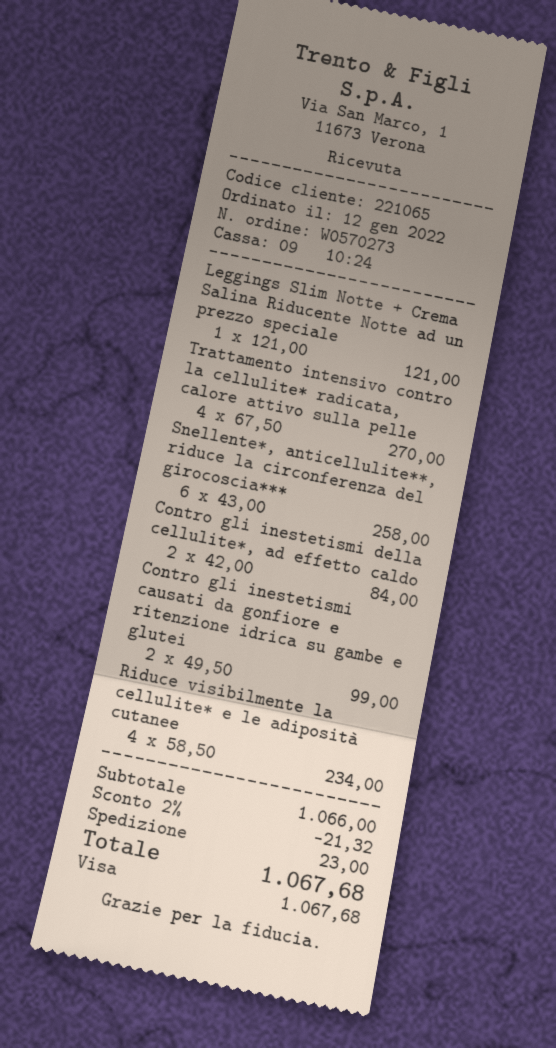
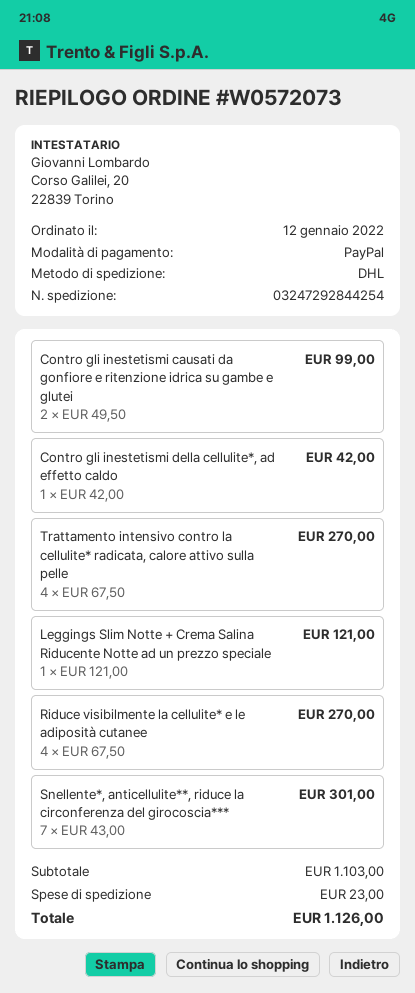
order number: W0570273 -> W0572073
payment method: Visa -> PayPal
Snellente*, anticellulite**, riduce la circonferenza del girocoscia***: 6 x 43.00 = 258.00 -> 7 x 43.00 = 301.00
Contro gli inestetismi della cellulite*, ad effetto caldo: 2 x 42.00 = 84.00 -> 1 x 42.00 = 42.00
Riduce visibilmente la cellulite* e le adiposità cutanee: 4 x 58.50 = 234.00 -> 4 x 67.50 = 270.00
subtotal: 1066.00 -> 1103.00
discount: 2% = 21.32 -> none
total: 1067.68 -> 1126.00

